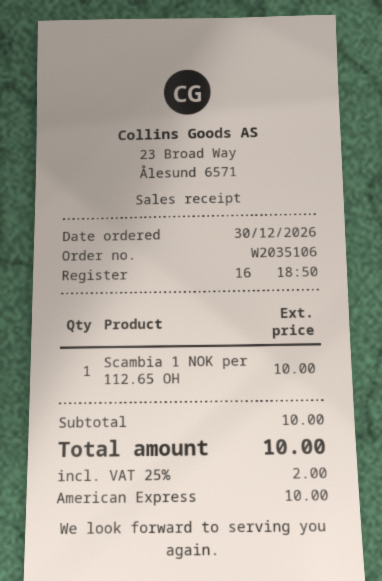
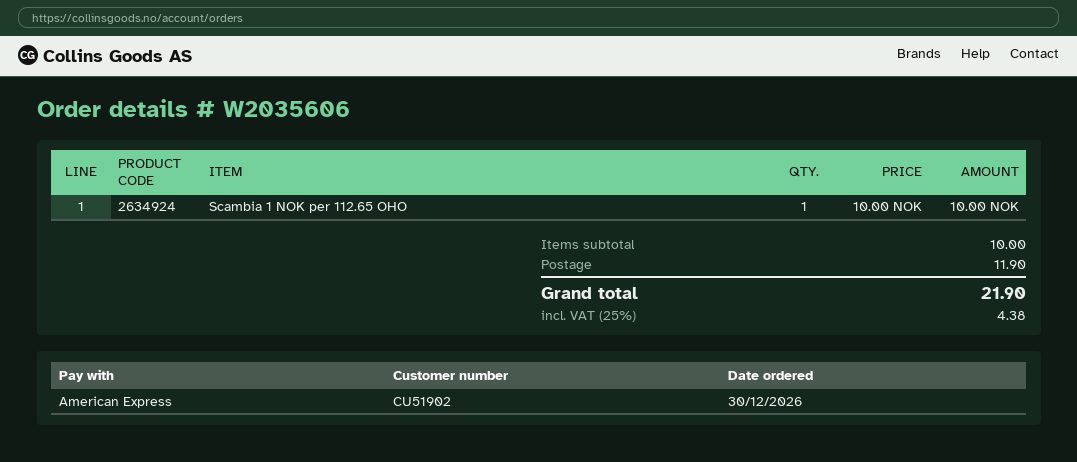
order number: W2035106 -> W2035606
shipping: none -> 11.90
tax: 25% = 2.00 -> 25% = 4.38
total: 10.00 -> 21.90

